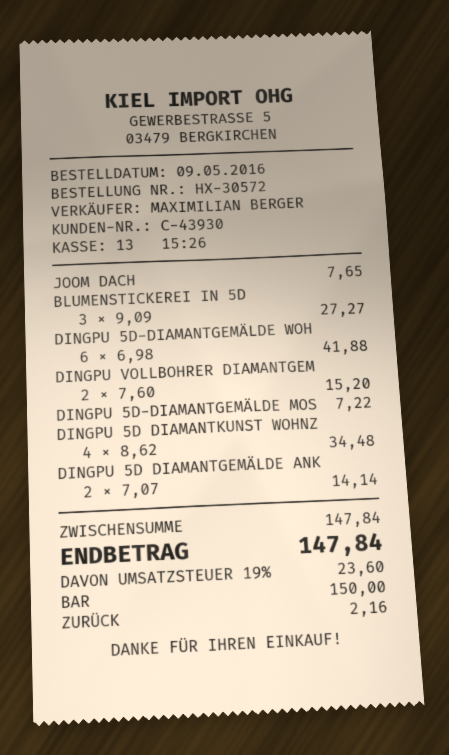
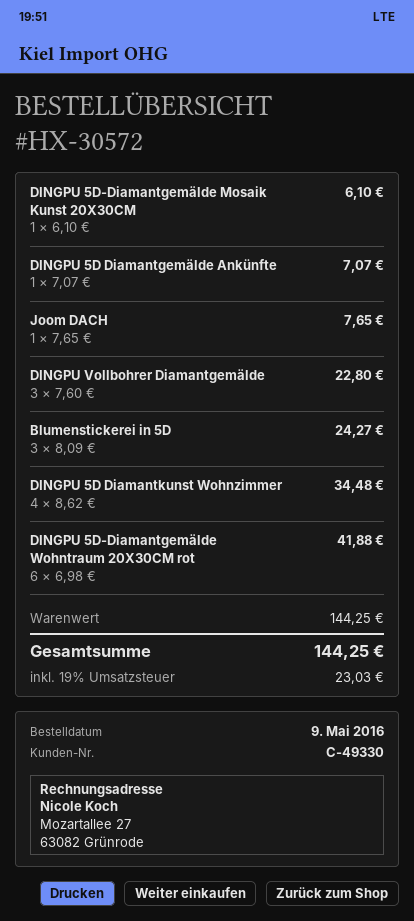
customer number: C-43930 -> C-49330
BLUMENSTICKEREI IN 5D: 3 x 9.09 = 27.27 -> 3 x 8.09 = 24.27
DINGPU VOLLBOHRER DIAMANTGEM: 2 x 7.60 = 15.20 -> 3 x 7.60 = 22.80
DINGPU 5D-DIAMANTGEMÄLDE MOS: 1 x 7.22 = 7.22 -> 1 x 6.10 = 6.10
DINGPU 5D DIAMANTGEMÄLDE ANK: 2 x 7.07 = 14.14 -> 1 x 7.07 = 7.07
subtotal: 147.84 -> 144.25
tax: 19% = 23.60 -> 19% = 23.03
total: 147.84 -> 144.25

